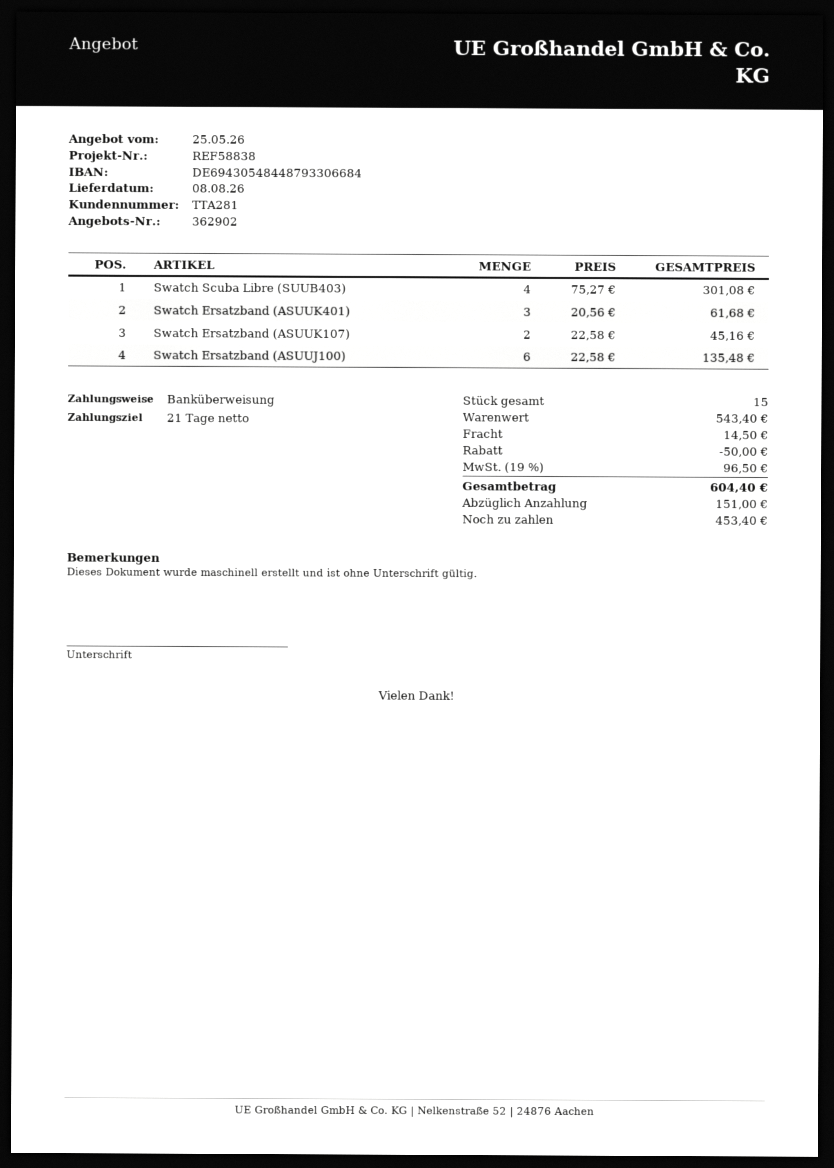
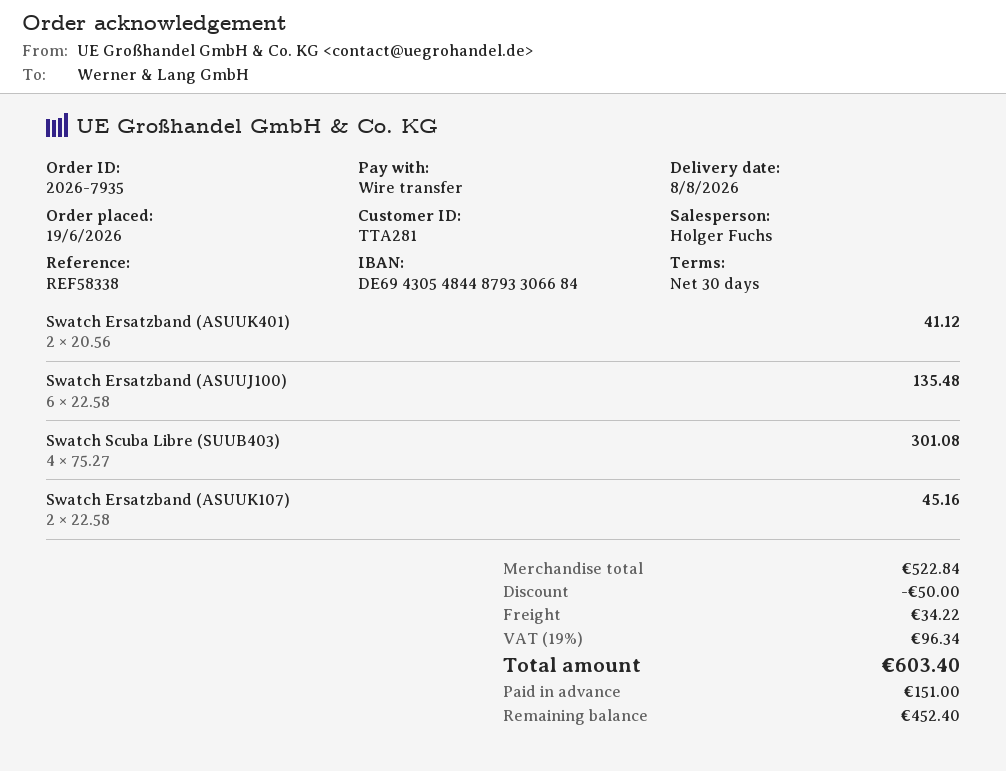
payment terms: 21 days -> 30 days
reference: REF58838 -> REF58338
Swatch Ersatzband (ASUUK401): 3 x 20.56 = 61.68 -> 2 x 20.56 = 41.12
subtotal: 543.40 -> 522.84
shipping: 14.50 -> 34.22
tax: 19% = 96.50 -> 19% = 96.34
total: 604.40 -> 603.40
balance: 453.40 -> 452.40

